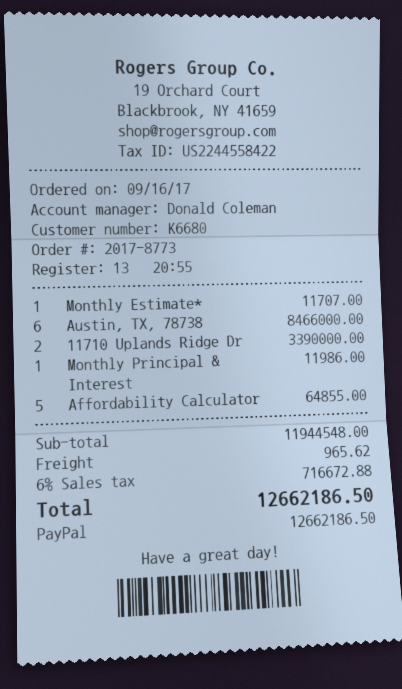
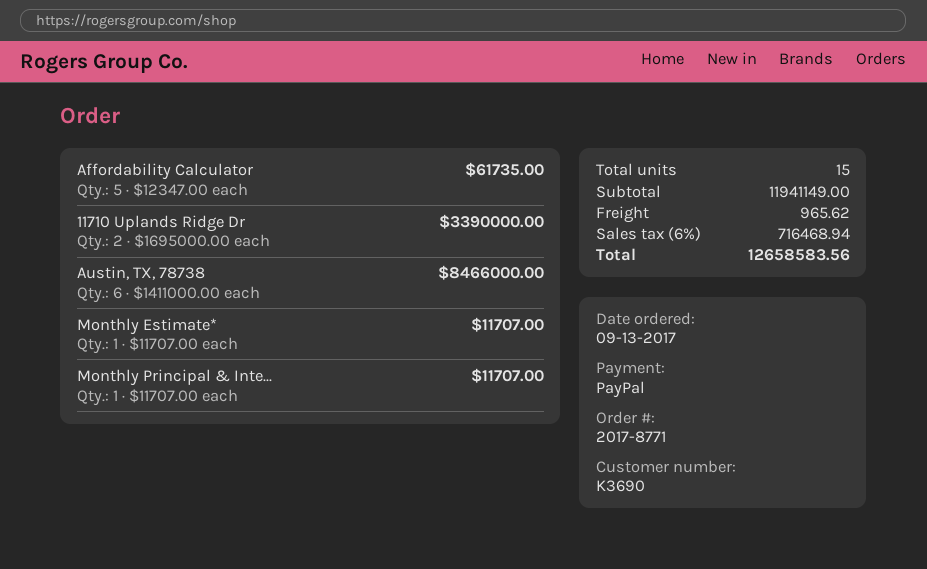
order number: 2017-8773 -> 2017-8771
order date: 2017-09-16 -> 2017-09-13
customer number: K6680 -> K3690
Monthly Principal & Interest: 1 for 11986.00 -> 1 for 11707.00
Affordability Calculator: 5 for 64855.00 -> 5 for 61735.00
subtotal: 11944548.00 -> 11941149.00
tax: 6% = 716672.88 -> 6% = 716468.94
total: 12662186.50 -> 12658583.56

